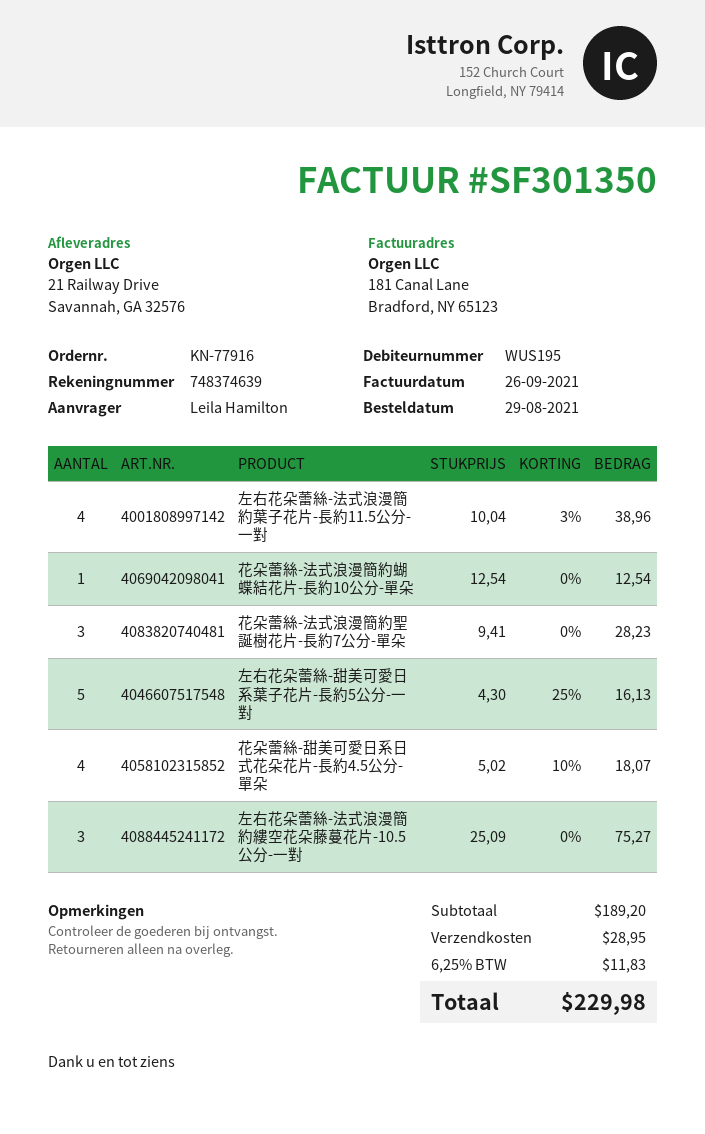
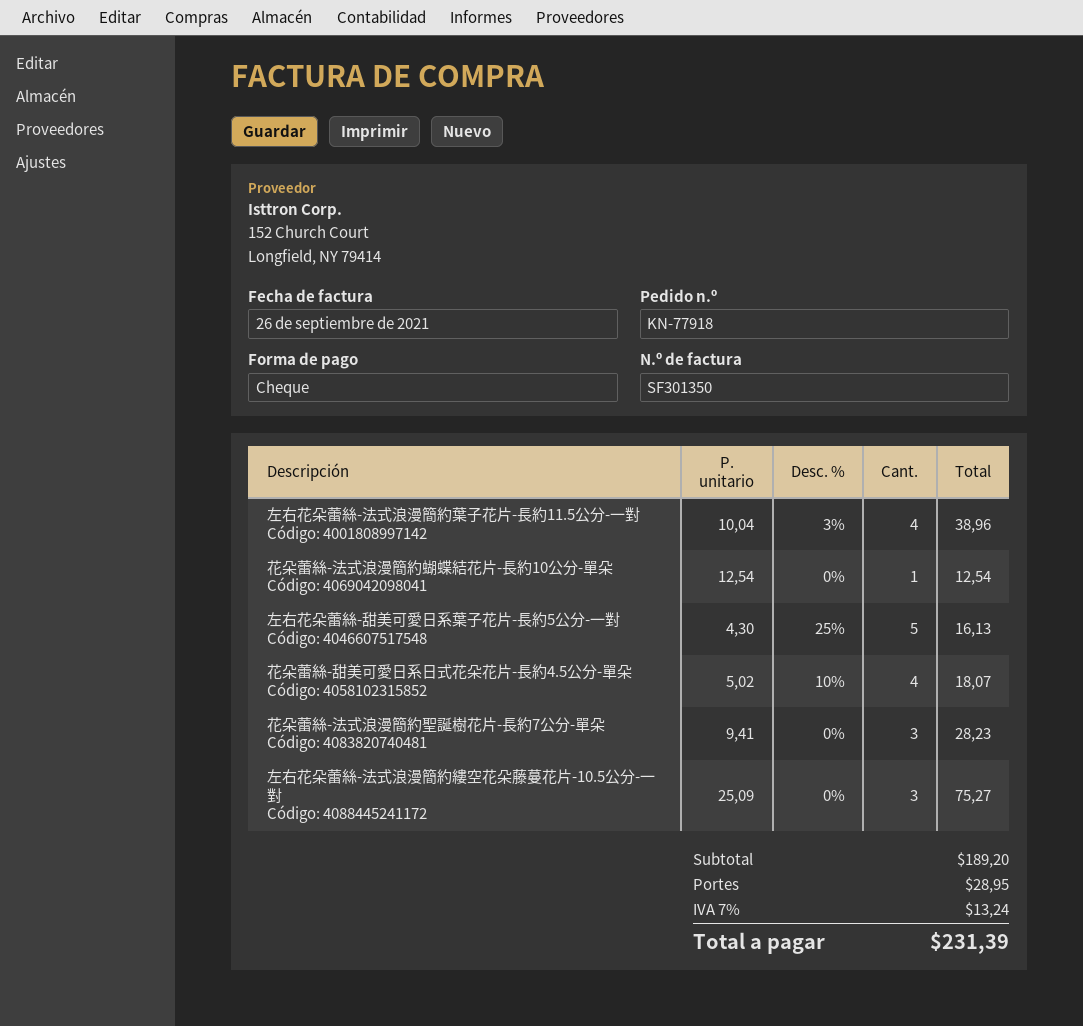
order number: KN-77916 -> KN-77918
tax: 6.25% = 11.83 -> 7% = 13.24
total: 229.98 -> 231.39

